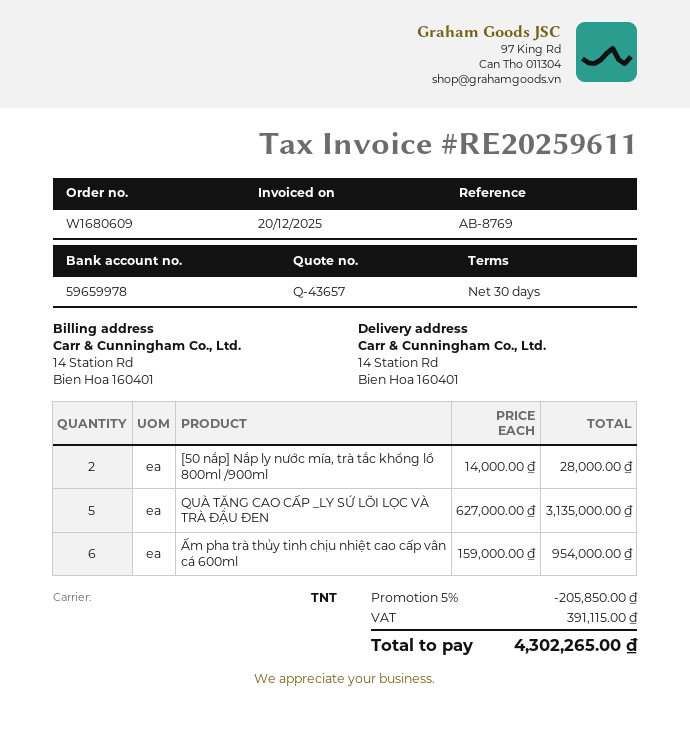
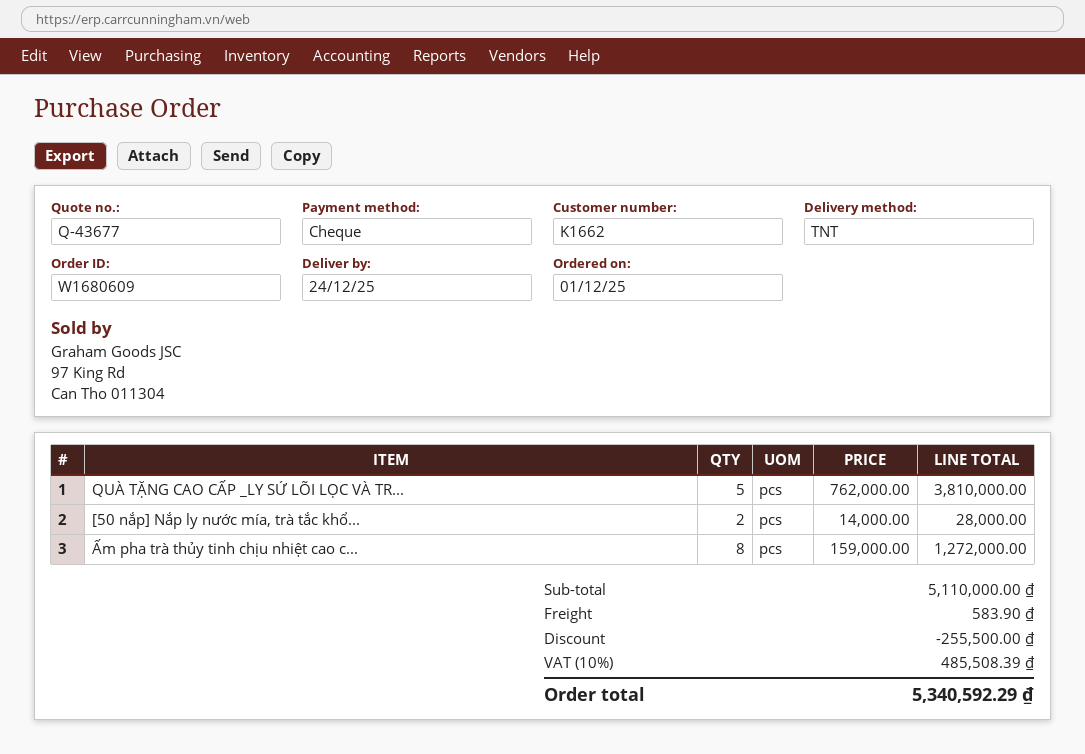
quote number: Q-43657 -> Q-43677
QUÀ TẶNG CAO CẤP _LY SỨ LÕI LỌC VÀ TRÀ ĐẬU ĐEN: 5 x 627000.00 = 3135000.00 -> 5 x 762000.00 = 3810000.00
Ấm pha trà thủy tinh chịu nhiệt cao cấp vân cá 600ml: 6 x 159000.00 = 954000.00 -> 8 x 159000.00 = 1272000.00
discount: 205850.00 -> 255500.00
shipping: none -> 583.90
tax: 391115.00 -> 485508.39
total: 4302265.00 -> 5340592.29

